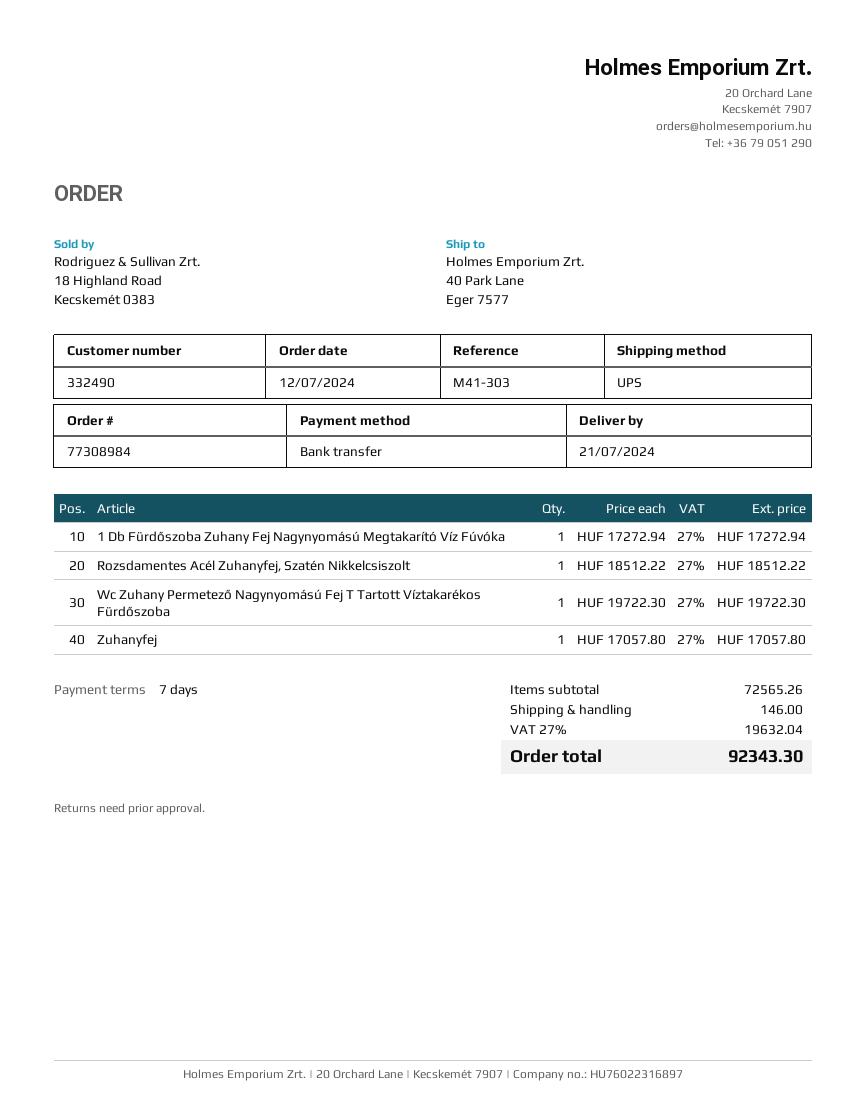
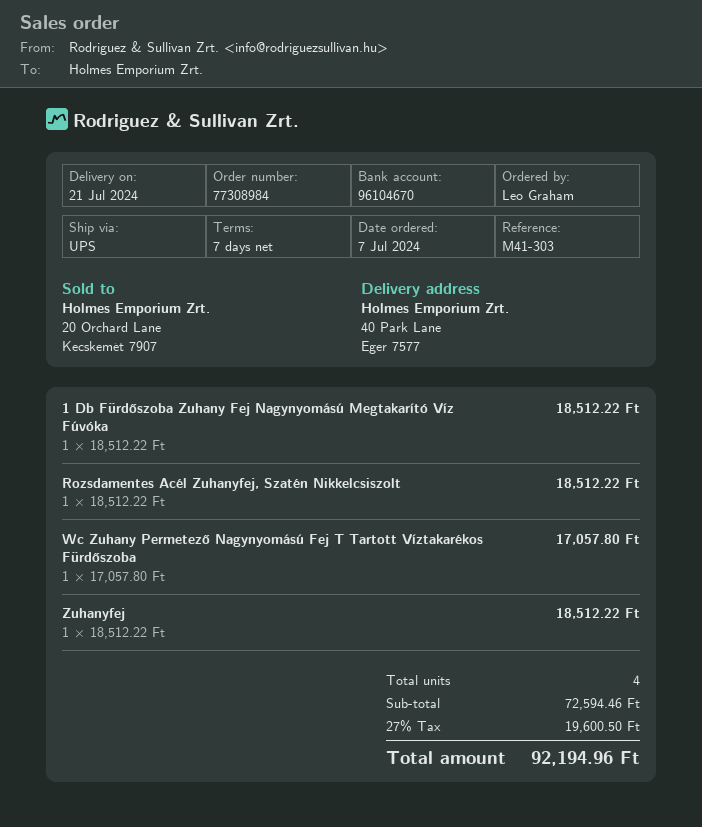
order date: 2024-07-12 -> 2024-07-07
1 Db Fürdőszoba Zuhany Fej Nagynyomású Megtakarító Víz Fúvóka: 1 x 17272.94 = 17272.94 -> 1 x 18512.22 = 18512.22
Wc Zuhany Permetező Nagynyomású Fej T Tartott Víztakarékos Fürdőszoba: 1 x 19722.30 = 19722.30 -> 1 x 17057.80 = 17057.80
Zuhanyfej: 1 x 17057.80 = 17057.80 -> 1 x 18512.22 = 18512.22
subtotal: 72565.26 -> 72594.46
shipping: 146.00 -> none
tax: 27% = 19632.04 -> 27% = 19600.50
total: 92343.30 -> 92194.96

